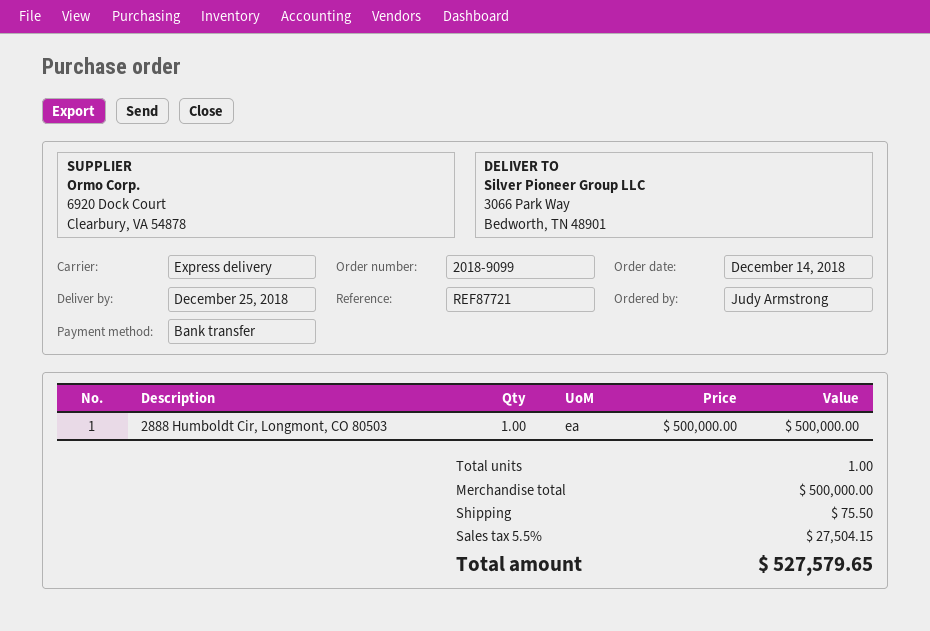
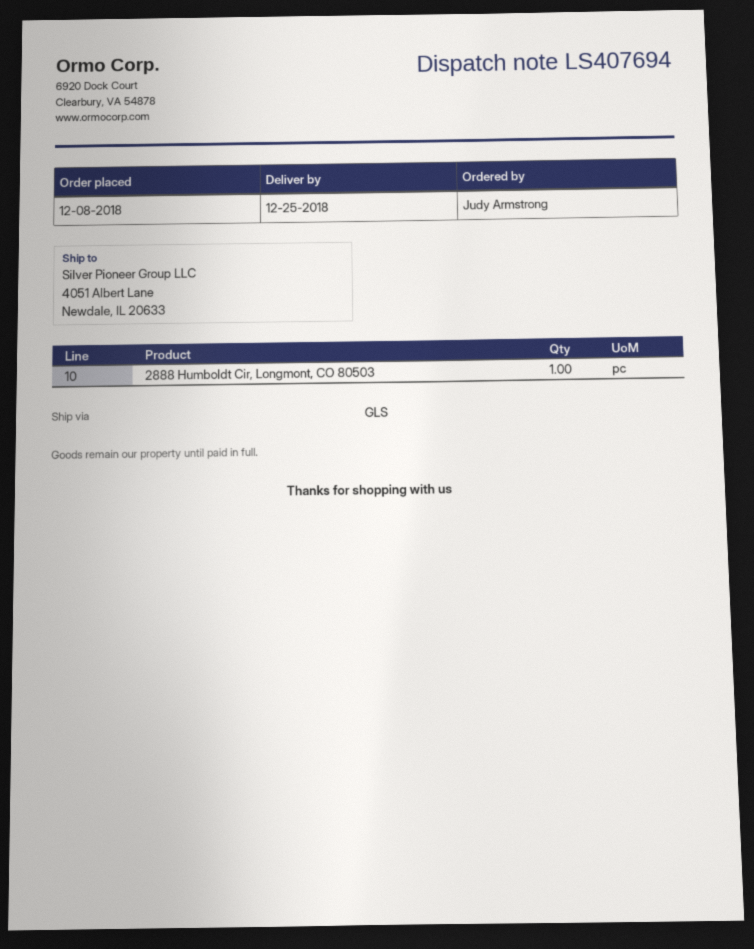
order date: 2018-12-14 -> 2018-12-08
shipping method: express -> GLS
ship to: 3066 Park Way, Bedworth, TN 48901 -> 4051 Albert Lane, Newdale, IL 20633

